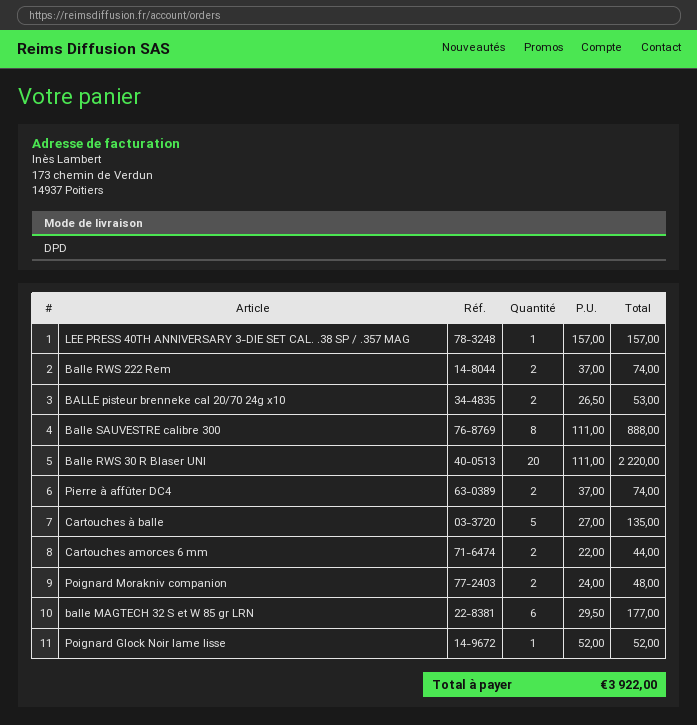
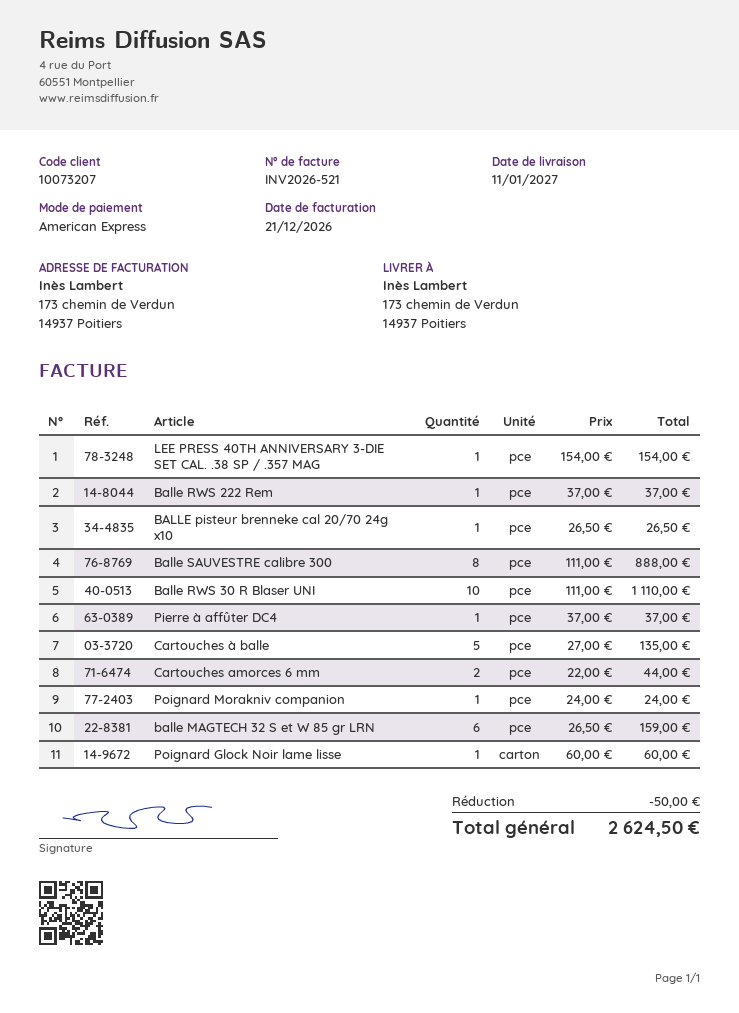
LEE PRESS 40TH ANNIVERSARY 3-DIE SET CAL. .38 SP / .357 MAG: 1 x 157.00 = 157.00 -> 1 x 154.00 = 154.00
Balle RWS 222 Rem: 2 x 37.00 = 74.00 -> 1 x 37.00 = 37.00
BALLE pisteur brenneke cal 20/70 24g x10: 2 x 26.50 = 53.00 -> 1 x 26.50 = 26.50
Balle RWS 30 R Blaser UNI: 20 x 111.00 = 2220.00 -> 10 x 111.00 = 1110.00
Pierre à affûter DC4: 2 x 37.00 = 74.00 -> 1 x 37.00 = 37.00
Poignard Morakniv companion: 2 x 24.00 = 48.00 -> 1 x 24.00 = 24.00
balle MAGTECH 32 S et W 85 gr LRN: 6 x 29.50 = 177.00 -> 6 x 26.50 = 159.00
Poignard Glock Noir lame lisse: 1 x 52.00 = 52.00 -> 1 x 60.00 = 60.00
discount: none -> 50.00
total: 3922.00 -> 2624.50

